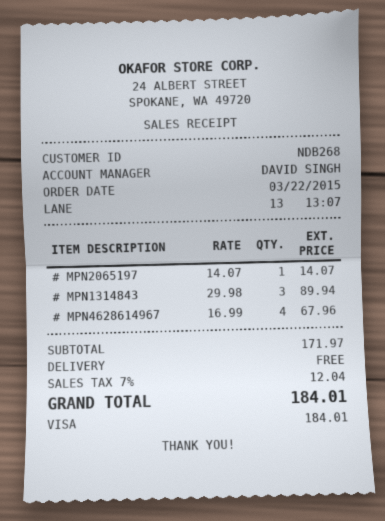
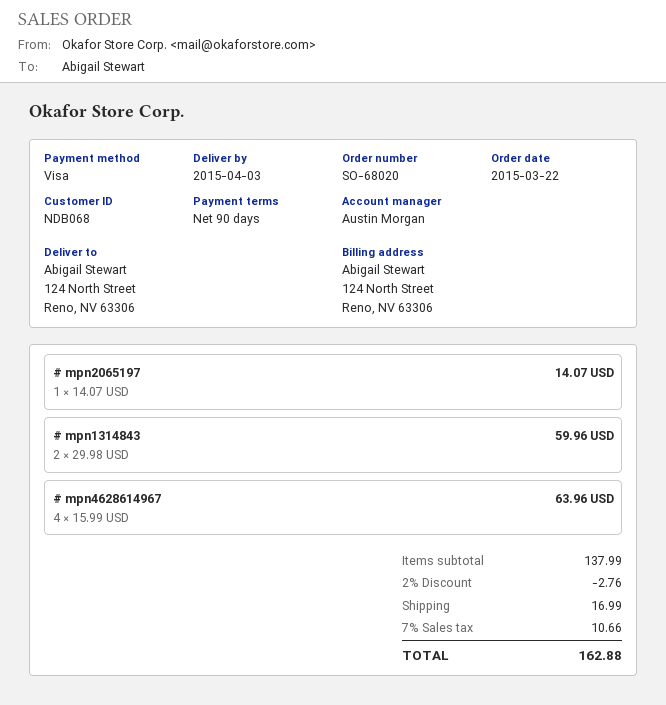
customer number: NDB268 -> NDB068
sales rep: DAVID SINGH -> Austin Morgan
# MPN1314843: 3 x 29.98 = 89.94 -> 2 x 29.98 = 59.96
# MPN4628614967: 4 x 16.99 = 67.96 -> 4 x 15.99 = 63.96
subtotal: 171.97 -> 137.99
discount: none -> 2% = 2.76
shipping: 0.00 -> 16.99
tax: 7% = 12.04 -> 7% = 10.66
total: 184.01 -> 162.88

